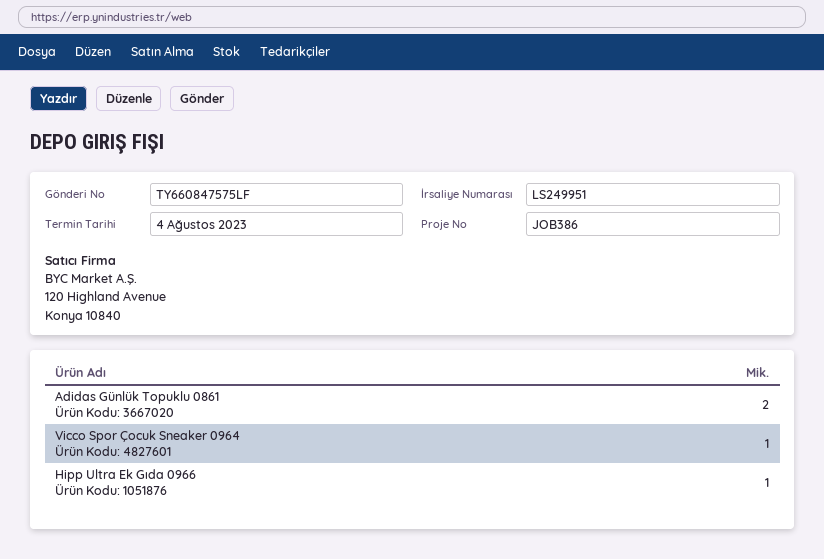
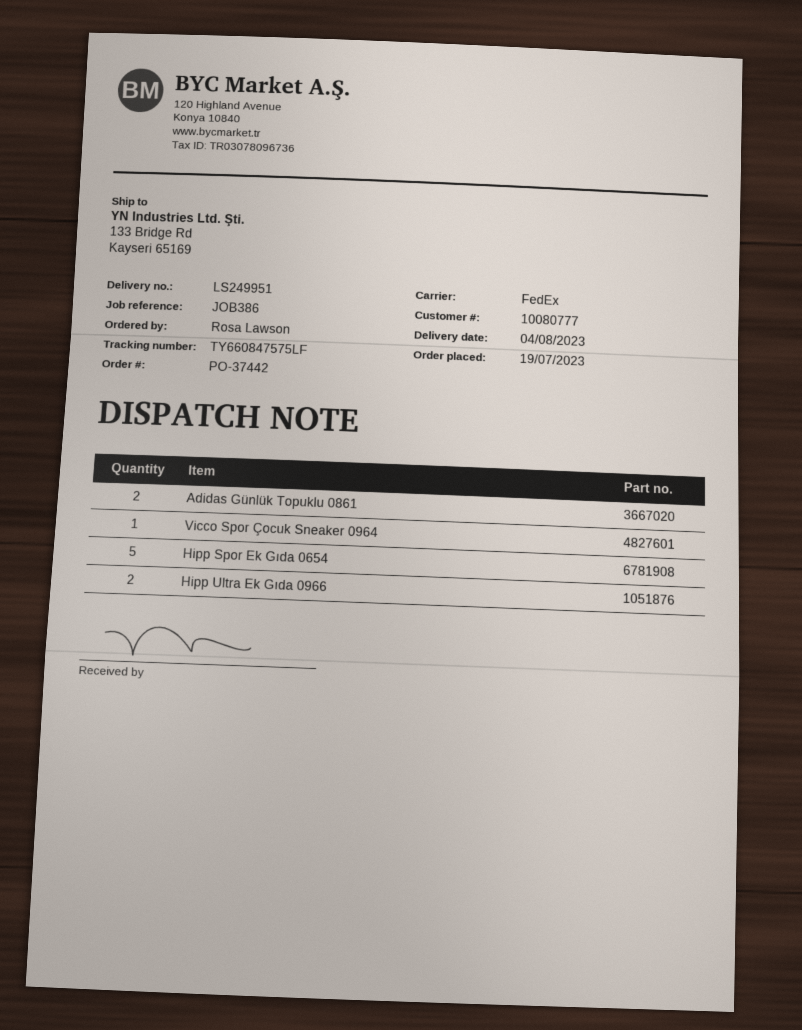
Hipp Ultra Ek Gıda 0966: 1 -> 2
Hipp Spor Ek Gıda 0654: none -> 5

